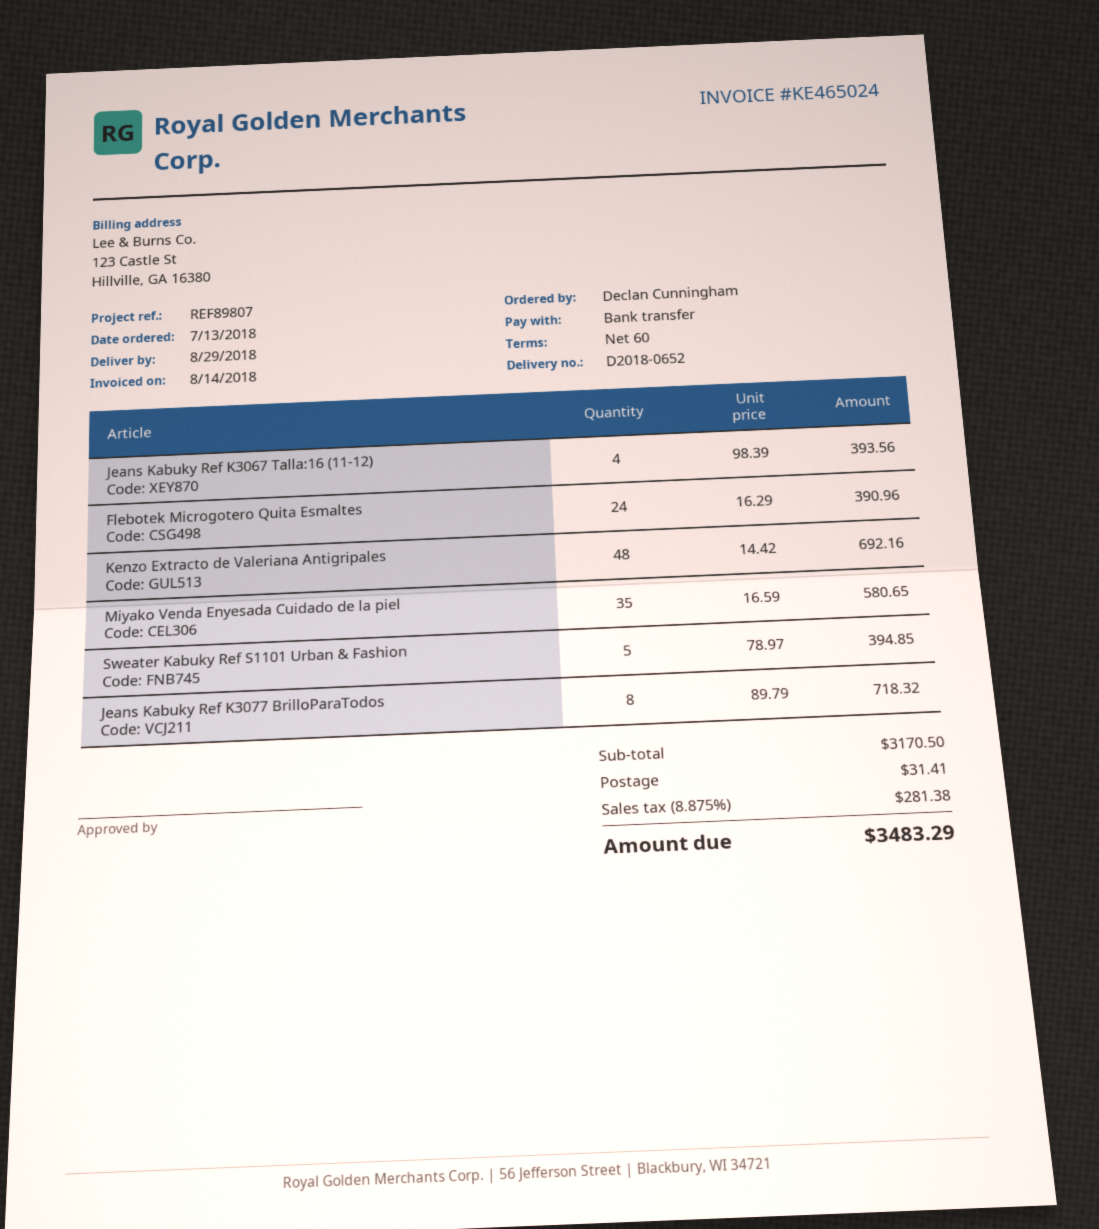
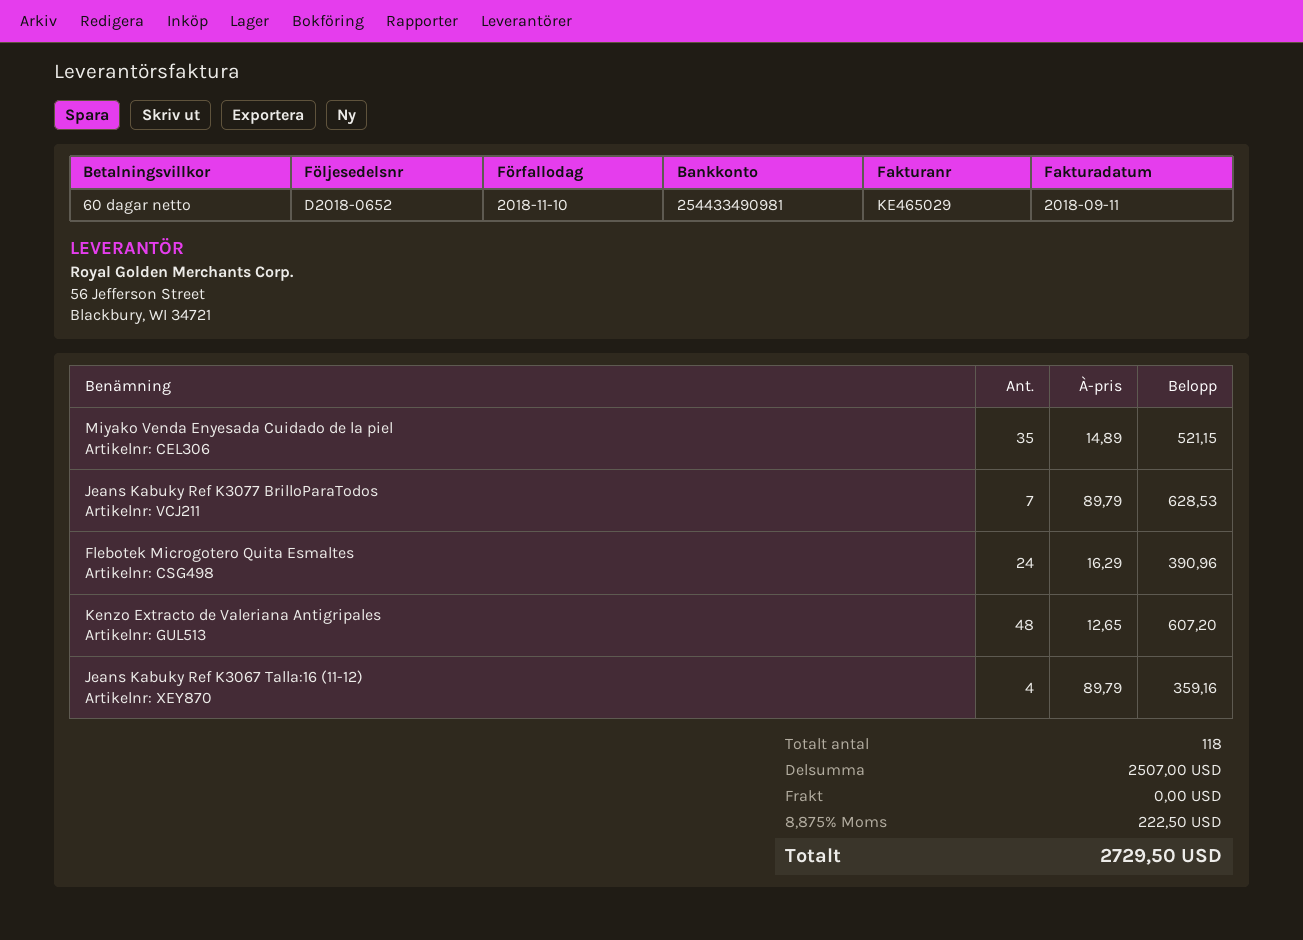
invoice number: KE465024 -> KE465029
invoice date: 2018-08-14 -> 2018-09-11
Jeans Kabuky Ref K3067 Talla:16 (11-12): 4 x 98.39 = 393.56 -> 4 x 89.79 = 359.16
Kenzo Extracto de Valeriana Antigripales: 48 x 14.42 = 692.16 -> 48 x 12.65 = 607.20
Miyako Venda Enyesada Cuidado de la piel: 35 x 16.59 = 580.65 -> 35 x 14.89 = 521.15
Sweater Kabuky Ref S1101 Urban & Fashion: 5 x 78.97 = 394.85 -> none
Jeans Kabuky Ref K3077 BrilloParaTodos: 8 x 89.79 = 718.32 -> 7 x 89.79 = 628.53
subtotal: 3170.50 -> 2507.00
shipping: 31.41 -> 0.00
tax: 8.875% = 281.38 -> 8.875% = 222.50
total: 3483.29 -> 2729.50

